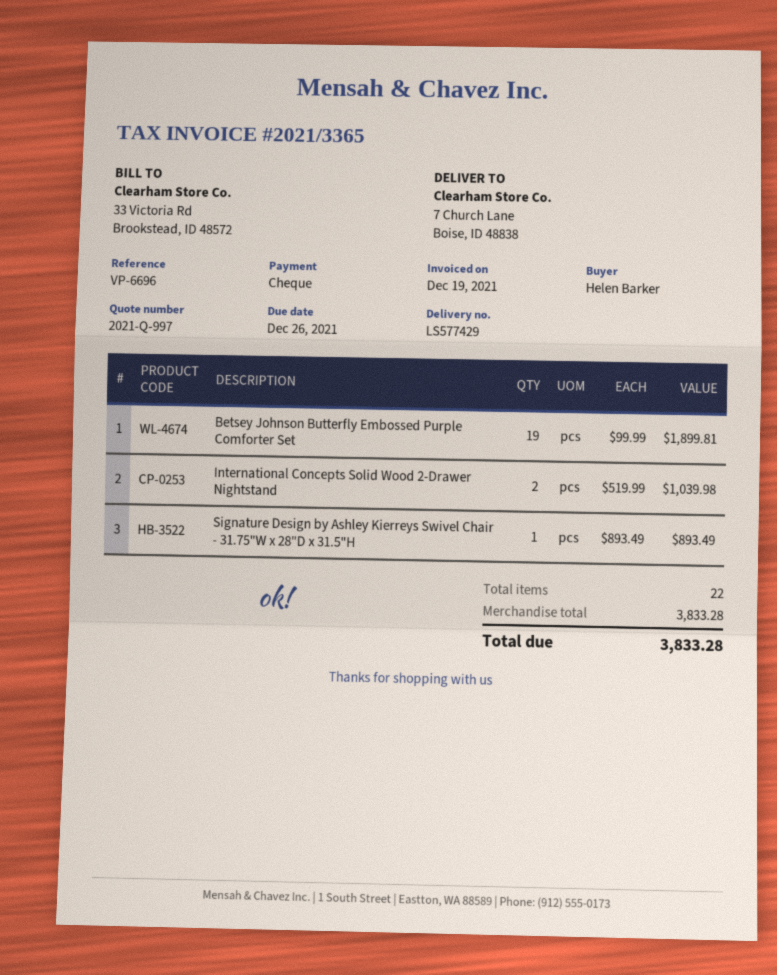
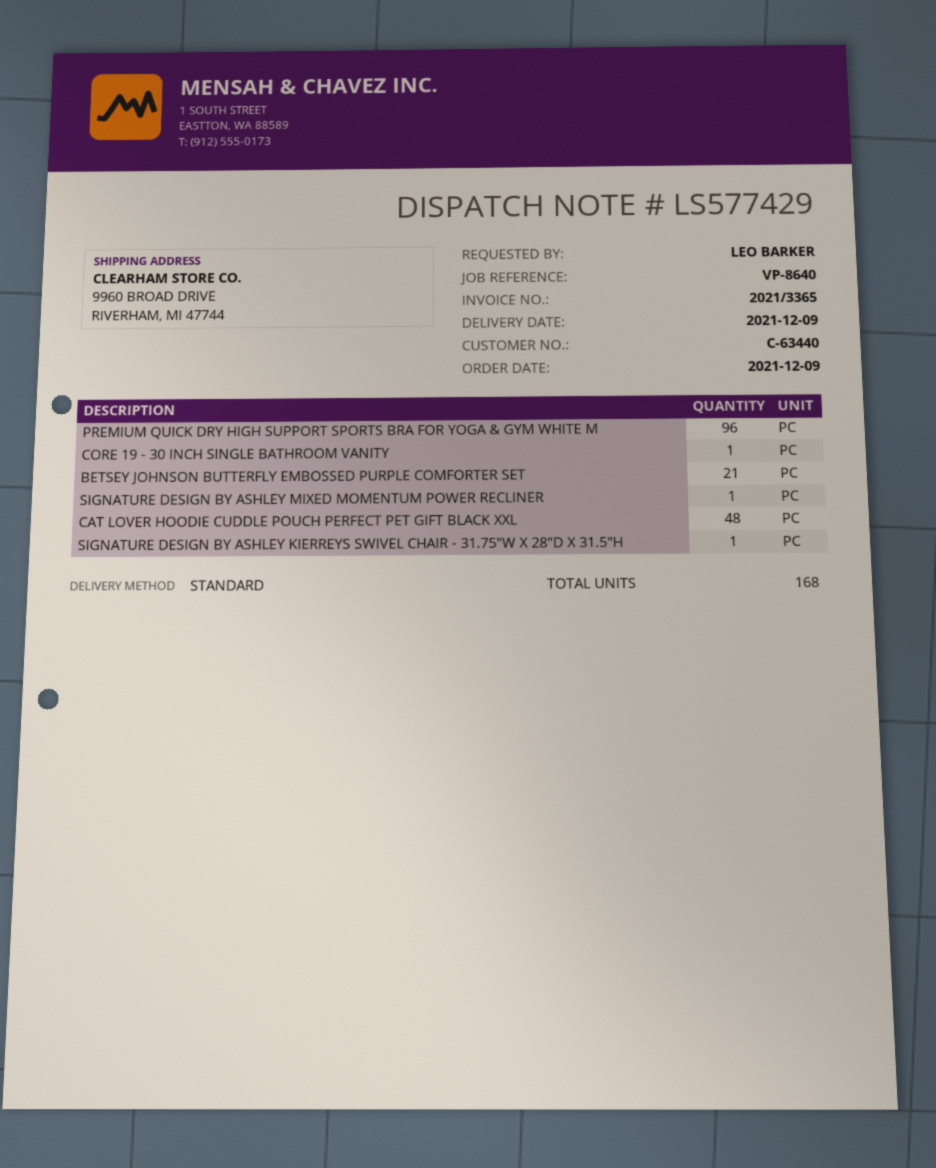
reference: VP-6696 -> VP-8640
ordered by: Helen Barker -> LEO BARKER
ship to: 7 Church Lane, Boise, ID 48838 -> 9960 BROAD DRIVE, RIVERHAM, MI 47744
Betsey Johnson Butterfly Embossed Purple Comforter Set: 19 -> 21
International Concepts Solid Wood 2-Drawer Nightstand: 2 -> none
PREMIUM QUICK DRY HIGH SUPPORT SPORTS BRA FOR YOGA & GYM WHITE M: none -> 96
CORE 19 - 30 INCH SINGLE BATHROOM VANITY: none -> 1
SIGNATURE DESIGN BY ASHLEY MIXED MOMENTUM POWER RECLINER: none -> 1
CAT LOVER HOODIE CUDDLE POUCH PERFECT PET GIFT BLACK XXL: none -> 48
total quantity: 22 -> 168

